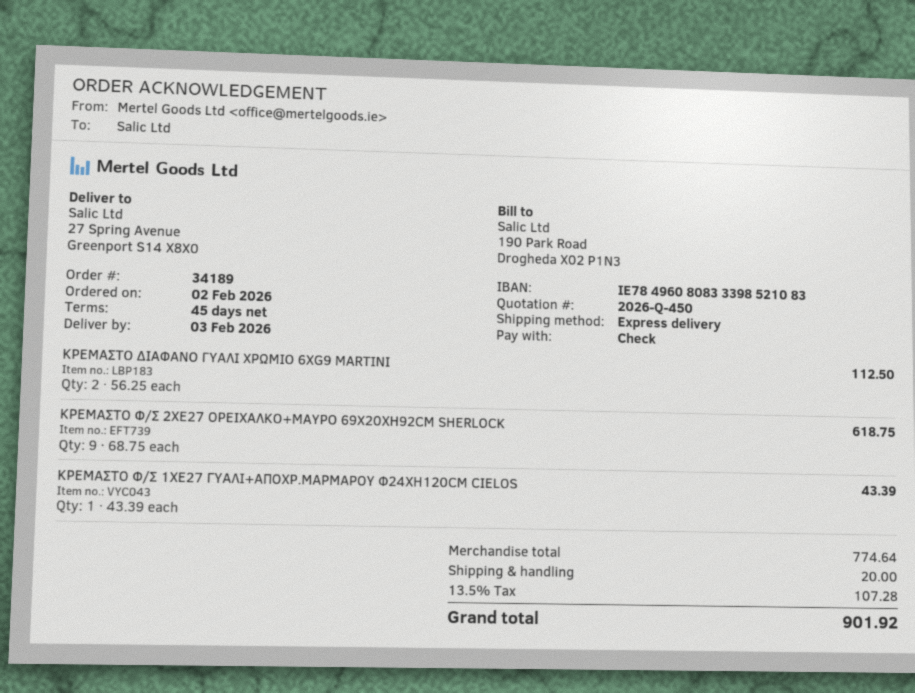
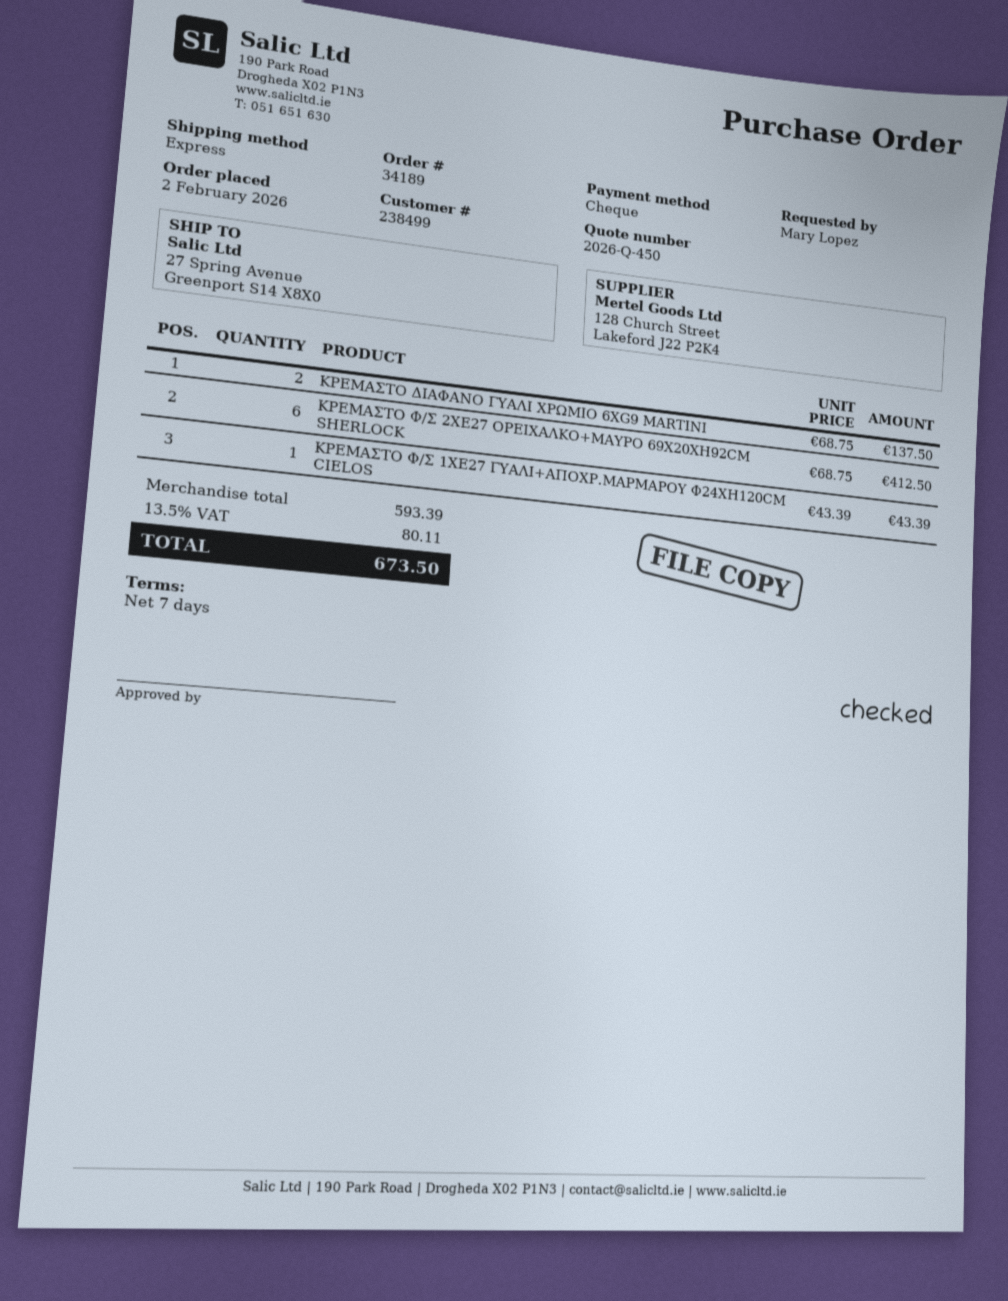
payment terms: 45 days -> 7 days
ΚΡΕΜΑΣΤΟ ΔΙΑΦΑΝΟ ΓΥΑΛΙ ΧΡΩΜΙΟ 6ΧG9 MARTINI: 2 x 56.25 = 112.50 -> 2 x 68.75 = 137.50
ΚΡΕΜΑΣΤΟ Φ/Σ 2ΧΕ27 ΟΡΕΙΧΑΛΚΟ+ΜΑΥΡΟ 69Χ20XΗ92CM SHERLOCK: 9 x 68.75 = 618.75 -> 6 x 68.75 = 412.50
subtotal: 774.64 -> 593.39
shipping: 20.00 -> none
tax: 13.5% = 107.28 -> 13.5% = 80.11
total: 901.92 -> 673.50

